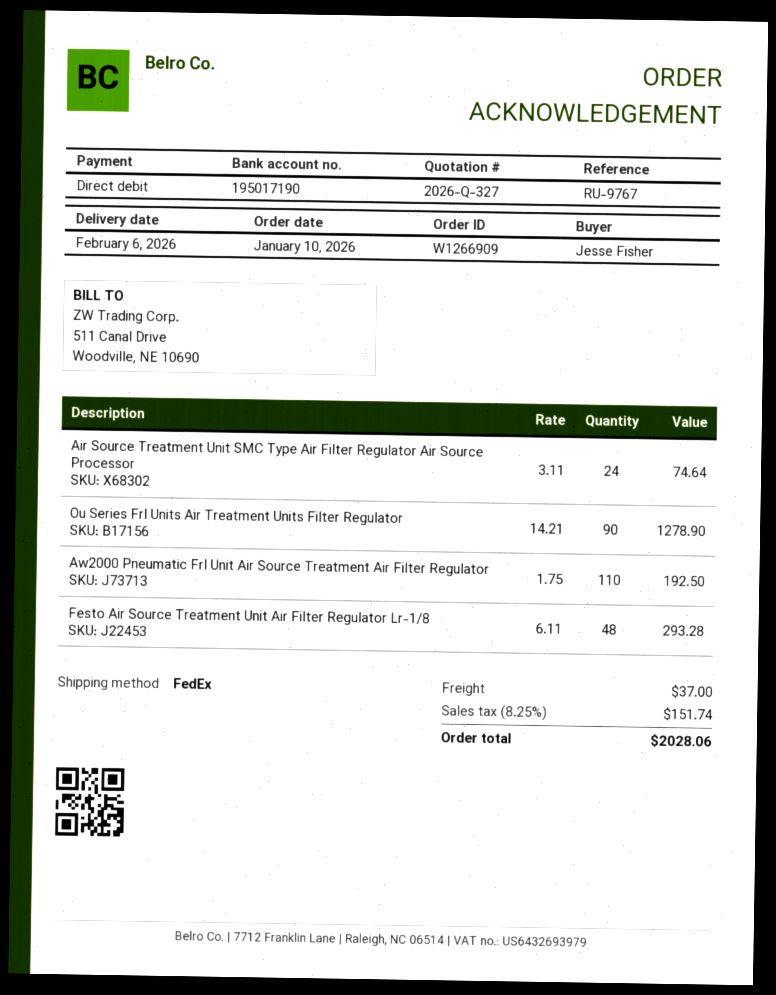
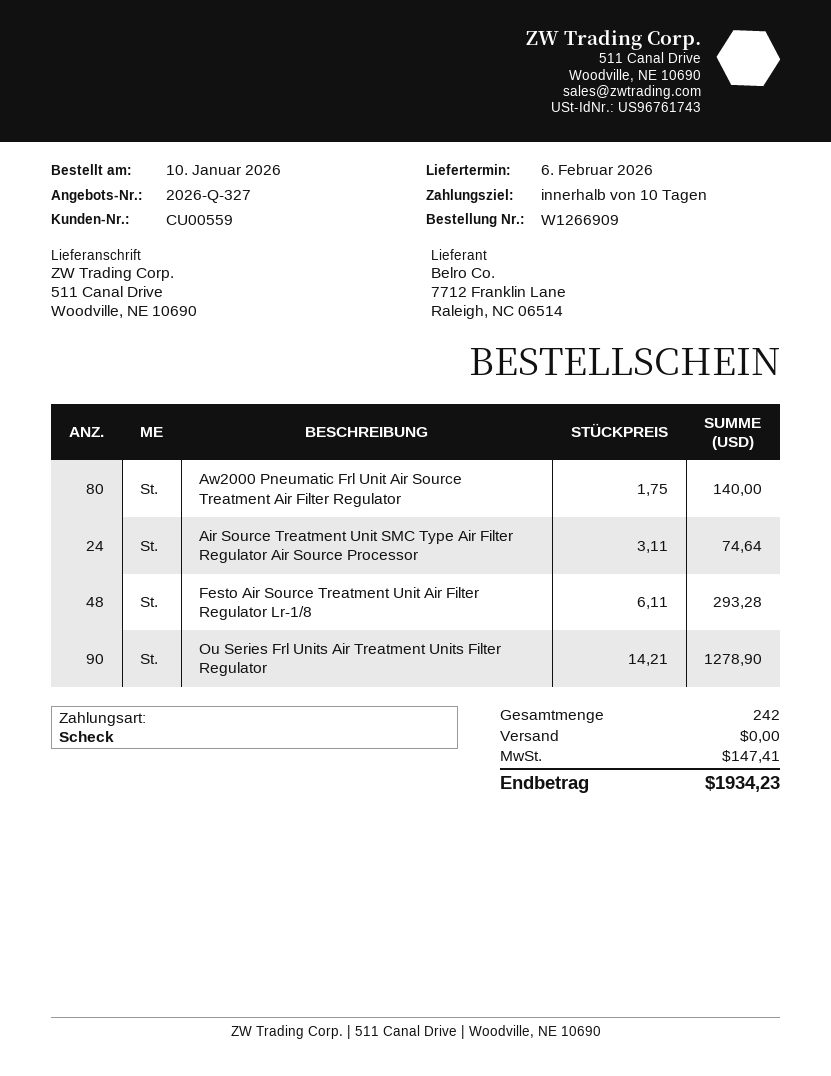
payment method: direct debit -> cheque
Aw2000 Pneumatic Frl Unit Air Source Treatment Air Filter Regulator: 110 x 1.75 = 192.50 -> 80 x 1.75 = 140.00
shipping: 37.00 -> 0.00
tax: 151.74 -> 147.41
total: 2028.06 -> 1934.23

